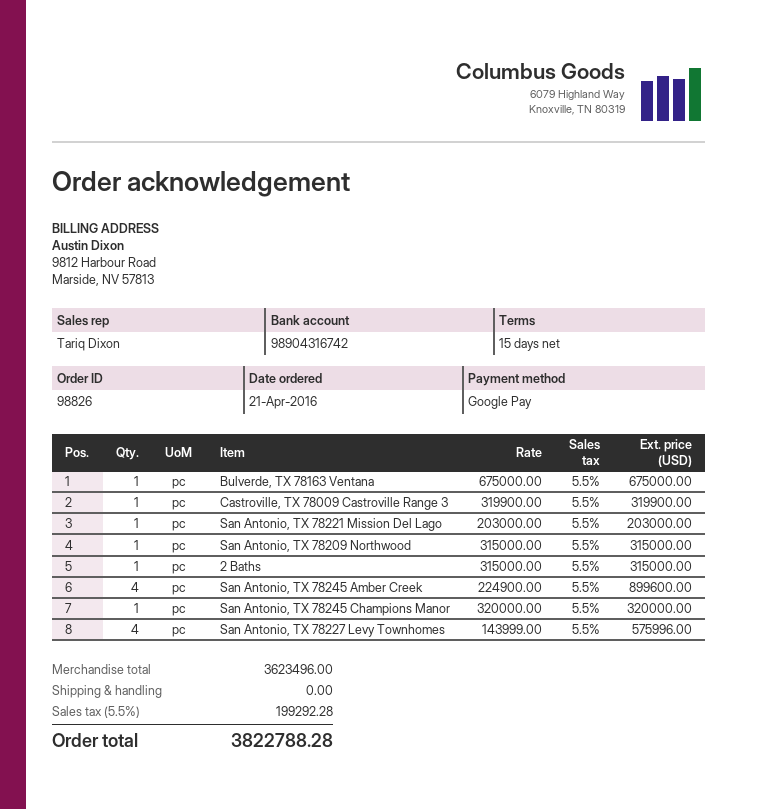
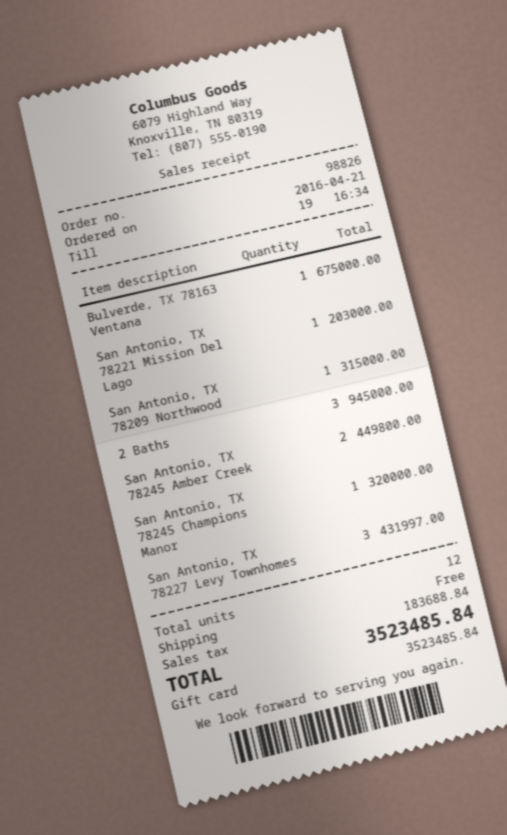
payment method: Google Pay -> gift card
Castroville, TX 78009 Castroville Range 3: 1 for 319900.00 -> none
2 Baths: 1 for 315000.00 -> 3 for 945000.00
San Antonio, TX 78245 Amber Creek: 4 for 899600.00 -> 2 for 449800.00
San Antonio, TX 78227 Levy Townhomes: 4 for 575996.00 -> 3 for 431997.00
tax: 199292.28 -> 183688.84
total: 3822788.28 -> 3523485.84

